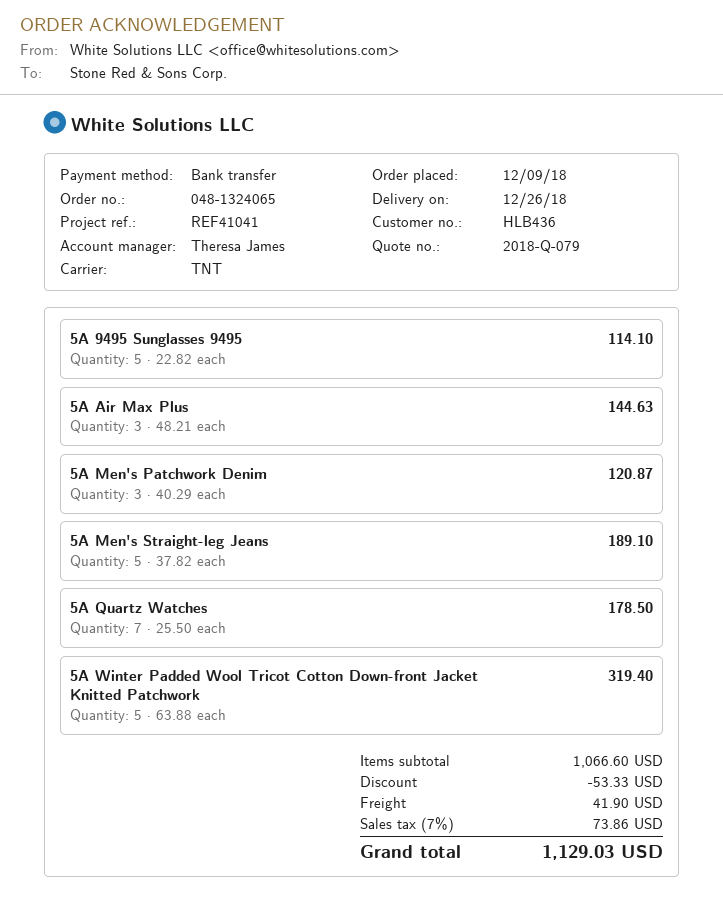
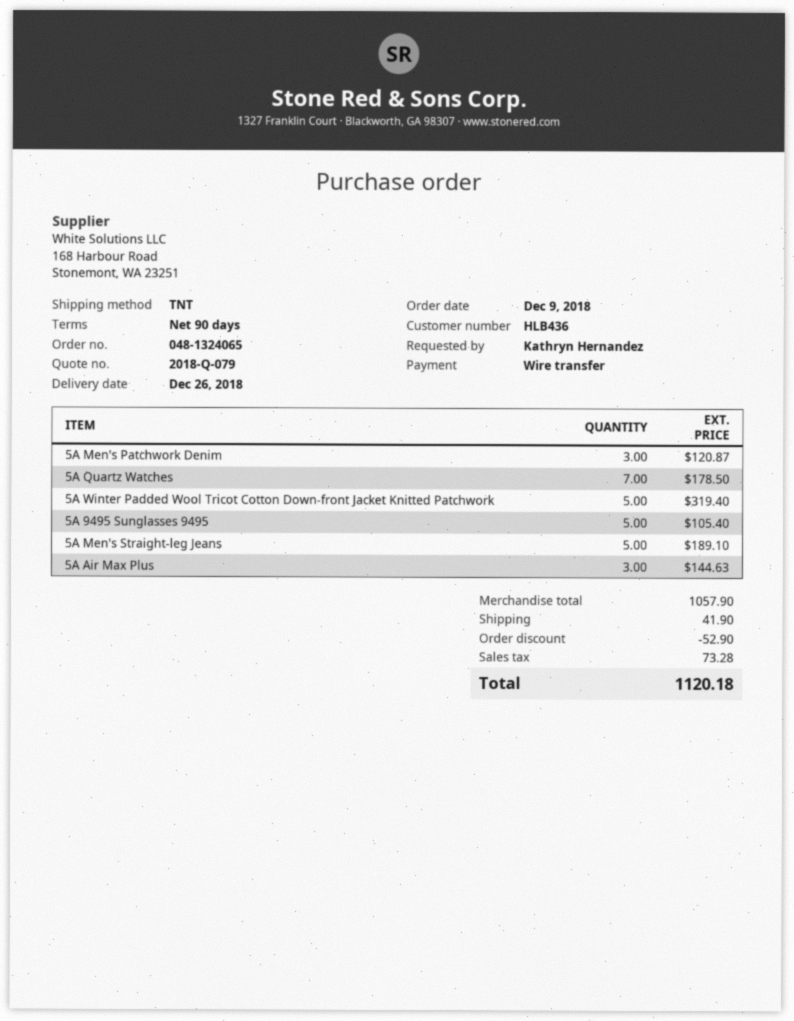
5A 9495 Sunglasses 9495: 5 for 114.10 -> 5 for 105.40
subtotal: 1066.60 -> 1057.90
discount: 53.33 -> 52.90
tax: 73.86 -> 73.28
total: 1129.03 -> 1120.18

